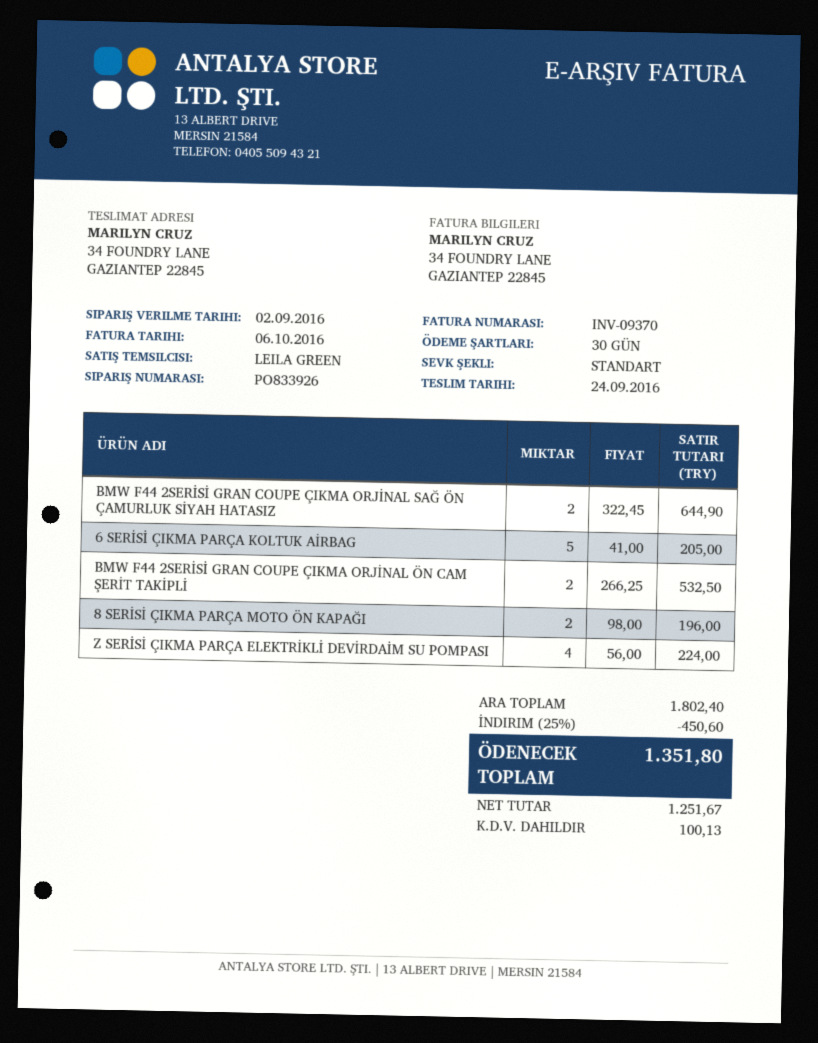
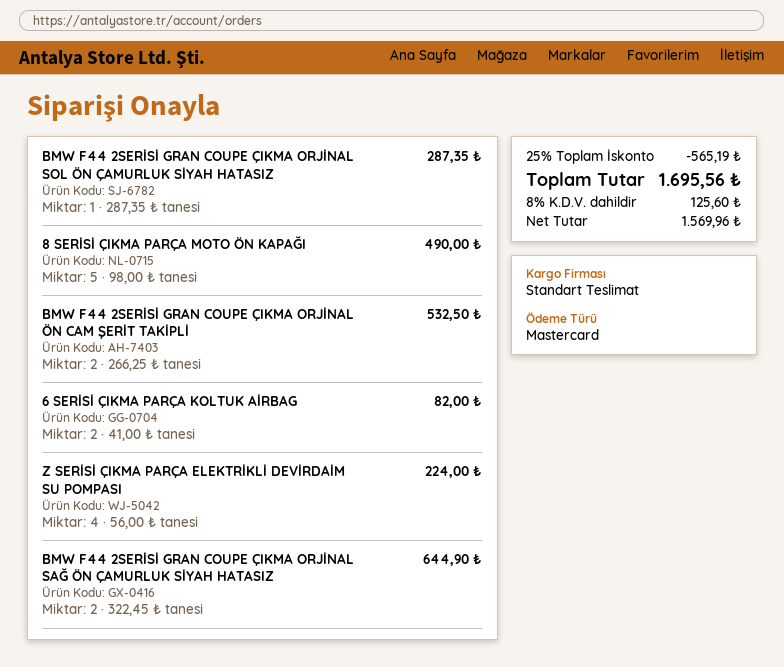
6 SERİSİ ÇIKMA PARÇA KOLTUK AİRBAG: 5 x 41.00 = 205.00 -> 2 x 41.00 = 82.00
8 SERİSİ ÇIKMA PARÇA MOTO ÖN KAPAĞI: 2 x 98.00 = 196.00 -> 5 x 98.00 = 490.00
BMW F44 2SERİSİ GRAN COUPE ÇIKMA ORJİNAL SOL ÖN ÇAMURLUK SİYAH HATASIZ: none -> 1 x 287.35 = 287.35
discount: 25% = 450.60 -> 25% = 565.19
net: 1251.67 -> 1569.96
tax: 100.13 -> 125.60
total: 1351.80 -> 1695.56

